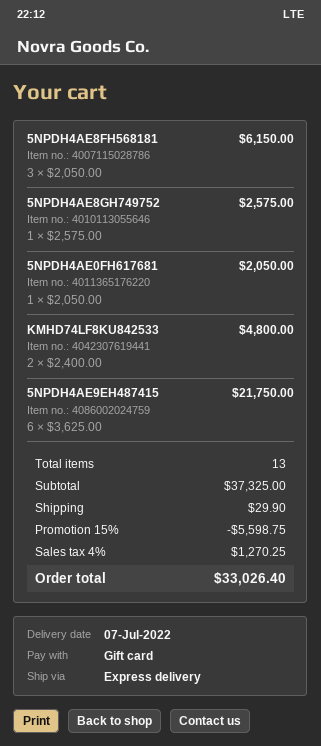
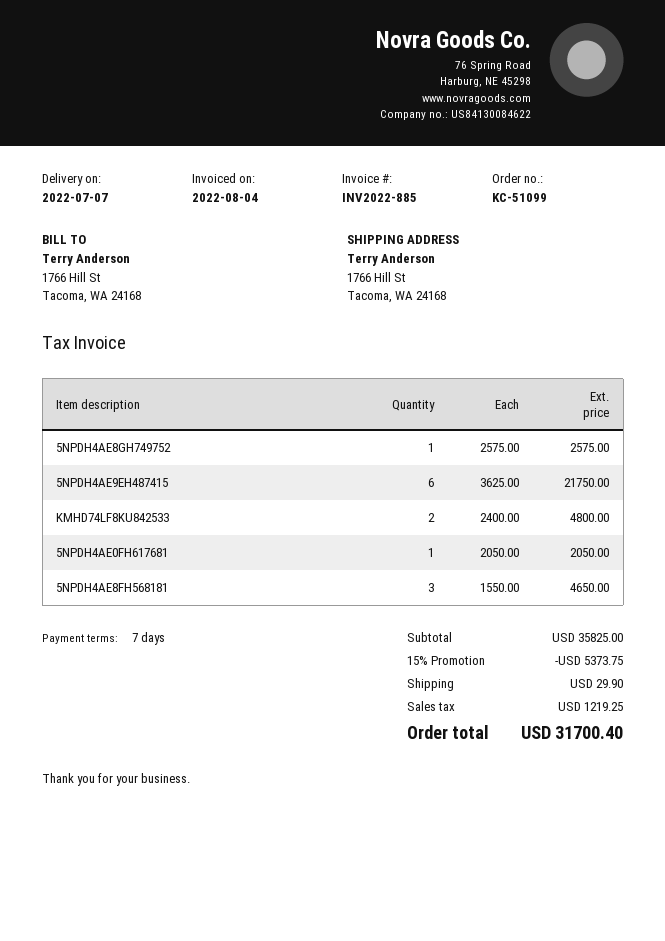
5NPDH4AE8FH568181: 3 x 2050.00 = 6150.00 -> 3 x 1550.00 = 4650.00
subtotal: 37325.00 -> 35825.00
discount: 15% = 5598.75 -> 15% = 5373.75
tax: 1270.25 -> 1219.25
total: 33026.40 -> 31700.40

